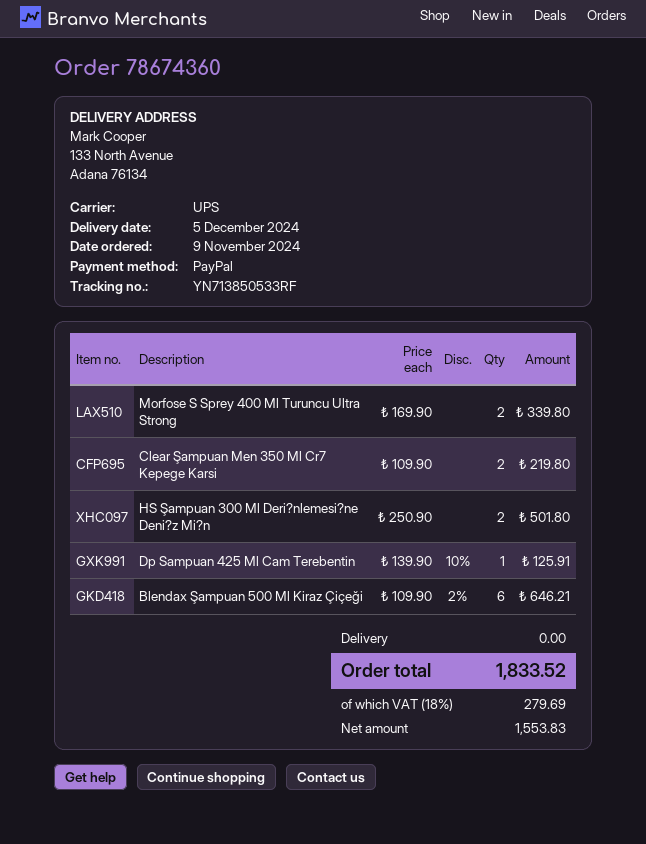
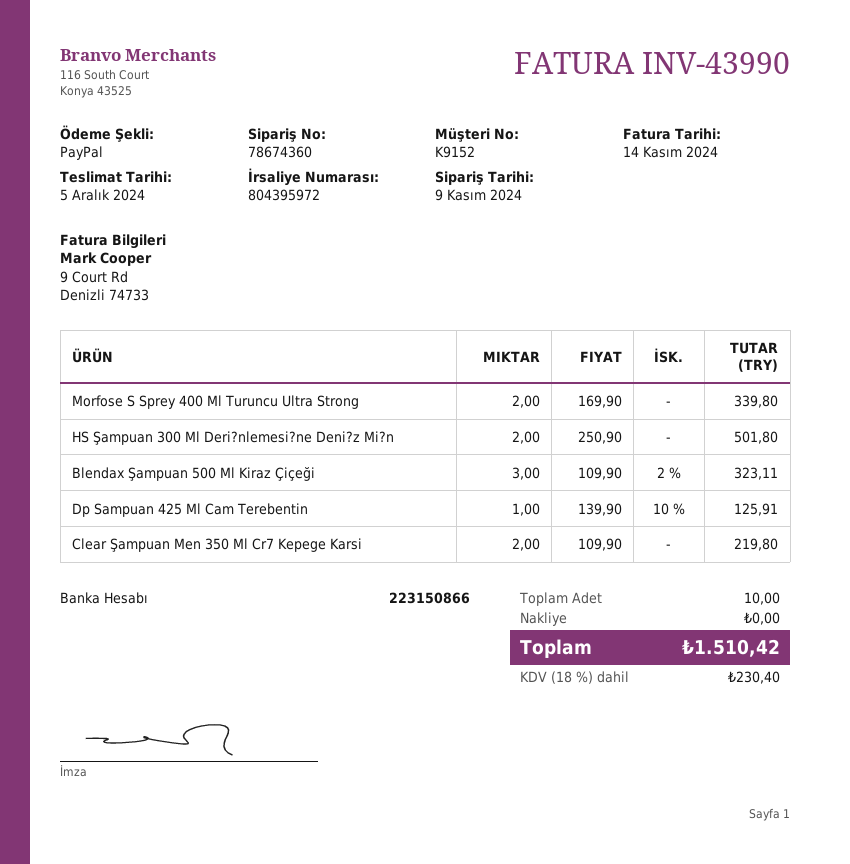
Blendax Şampuan 500 Ml Kiraz Çiçeği: 6 x 109.90 - 2% = 646.21 -> 3 x 109.90 - 2% = 323.11
tax: 18% = 279.69 -> 18% = 230.40
total: 1833.52 -> 1510.42

